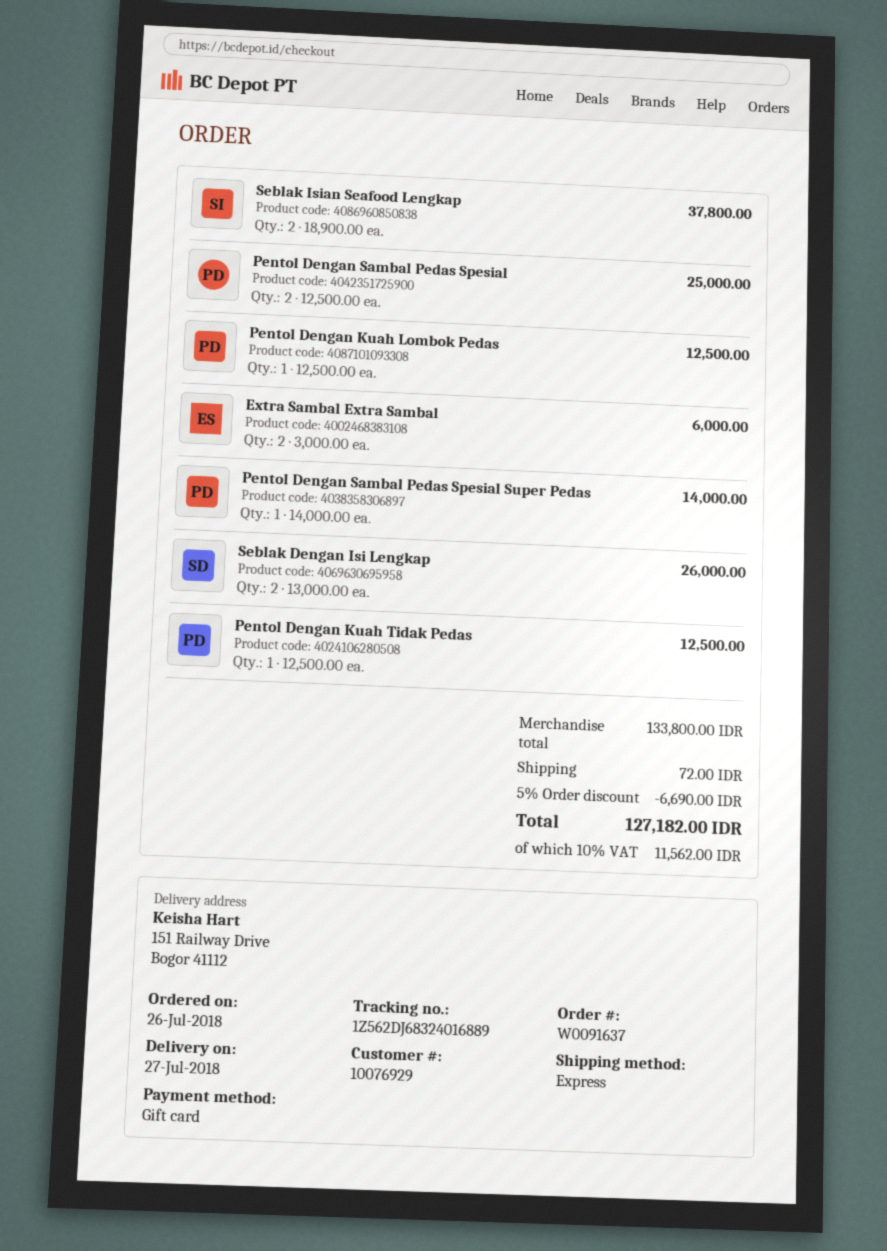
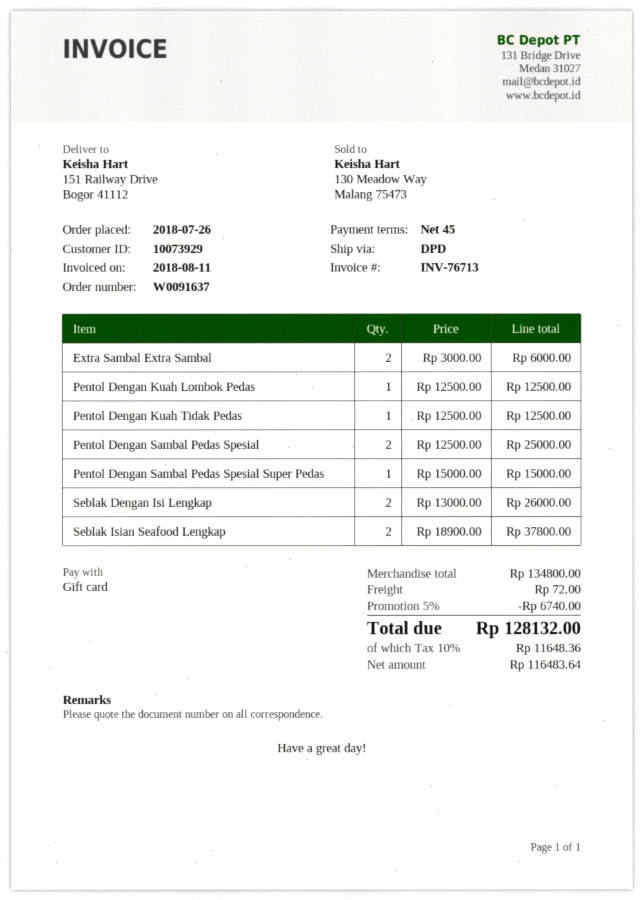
customer number: 10076929 -> 10073929
shipping method: express -> DPD
Pentol Dengan Sambal Pedas Spesial Super Pedas: 1 x 14000.00 = 14000.00 -> 1 x 15000.00 = 15000.00
subtotal: 133800.00 -> 134800.00
discount: 5% = 6690.00 -> 5% = 6740.00
tax: 10% = 11562.00 -> 10% = 11648.36
total: 127182.00 -> 128132.00

